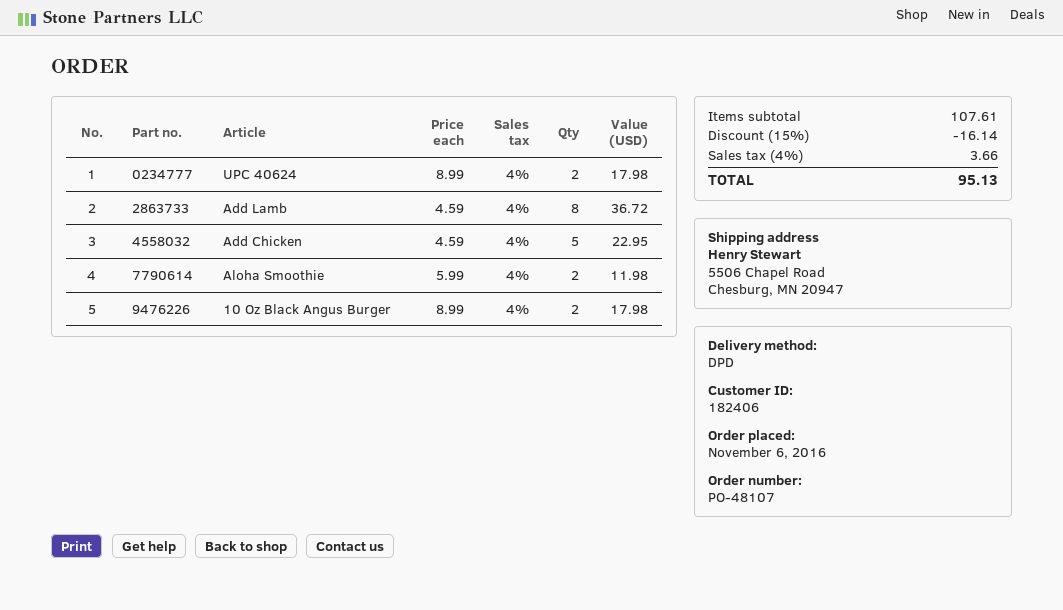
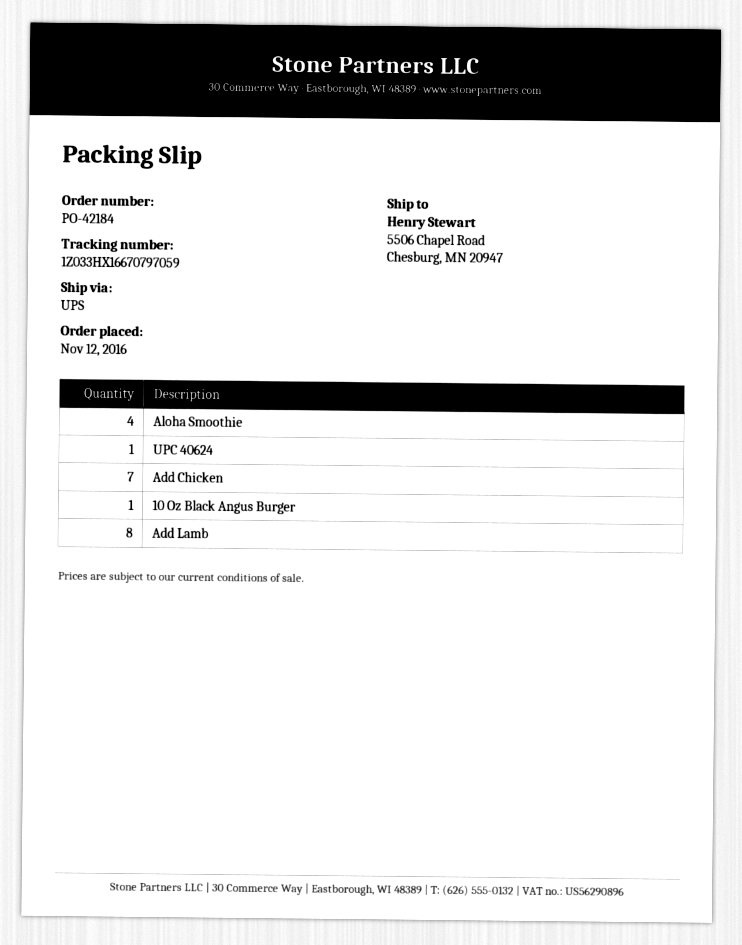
order number: PO-48107 -> PO-42184
order date: 2016-11-06 -> 2016-11-12
shipping method: DPD -> UPS
UPC 40624: 2 -> 1
Add Chicken: 5 -> 7
Aloha Smoothie: 2 -> 4
10 Oz Black Angus Burger: 2 -> 1

